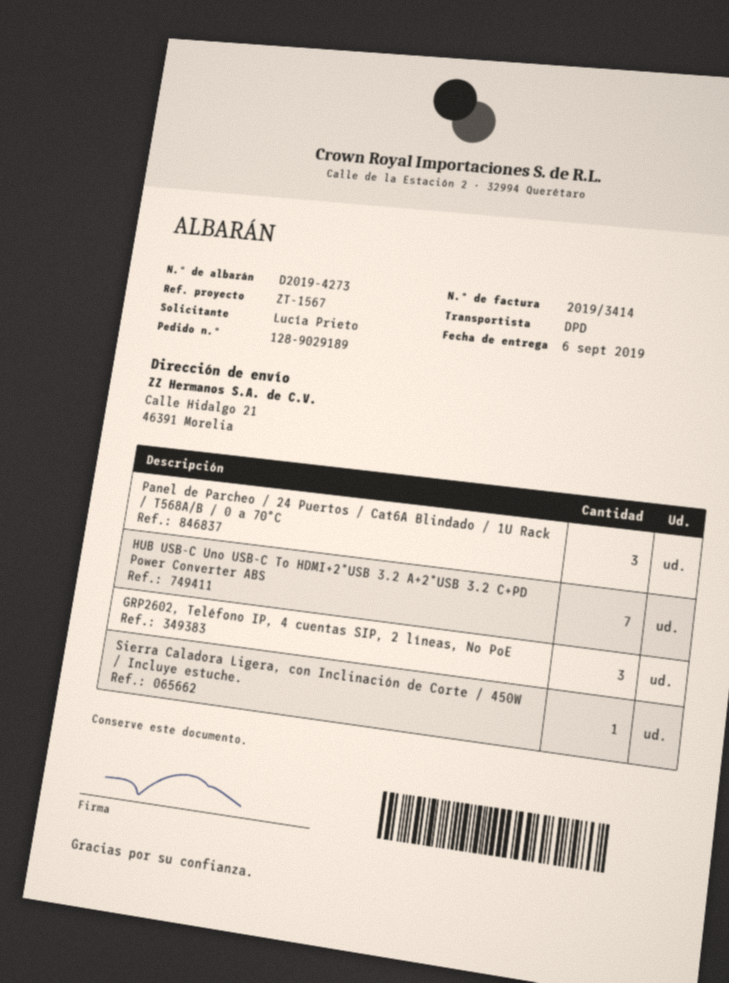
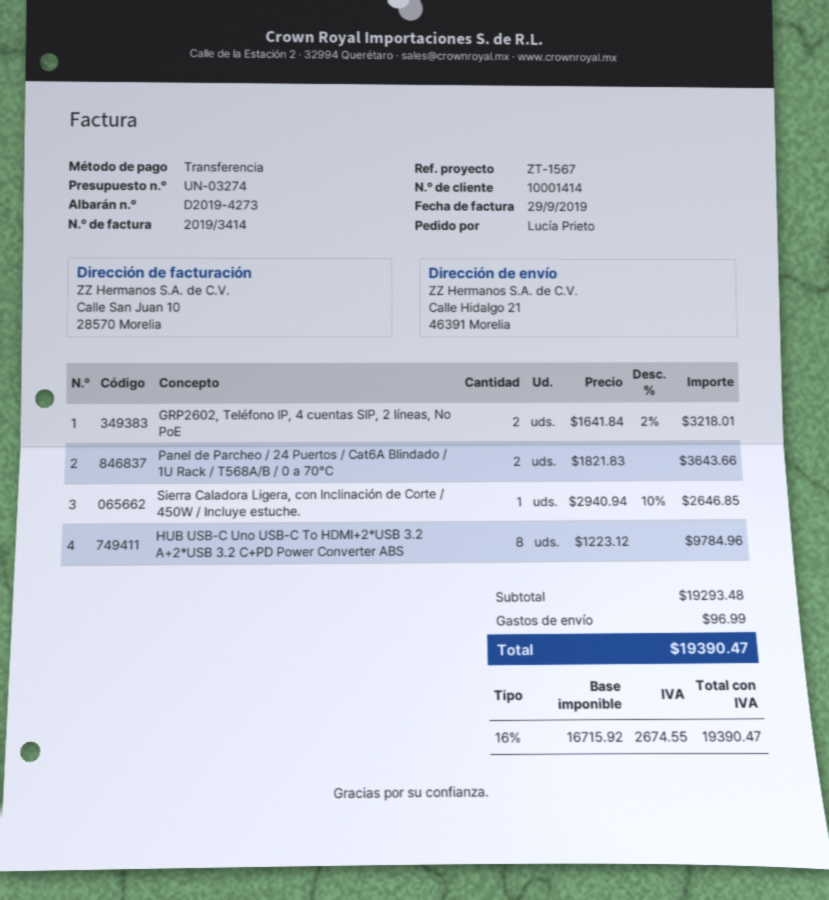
Panel de Parcheo / 24 Puertos / Cat6A Blindado / 1U Rack / T568A/B / 0 a 70°C: 3 -> 2
HUB USB-C Uno USB-C To HDMI+2*USB 3.2 A+2*USB 3.2 C+PD Power Converter ABS: 7 -> 8
GRP2602, Teléfono IP, 4 cuentas SIP, 2 líneas, No PoE: 3 -> 2

